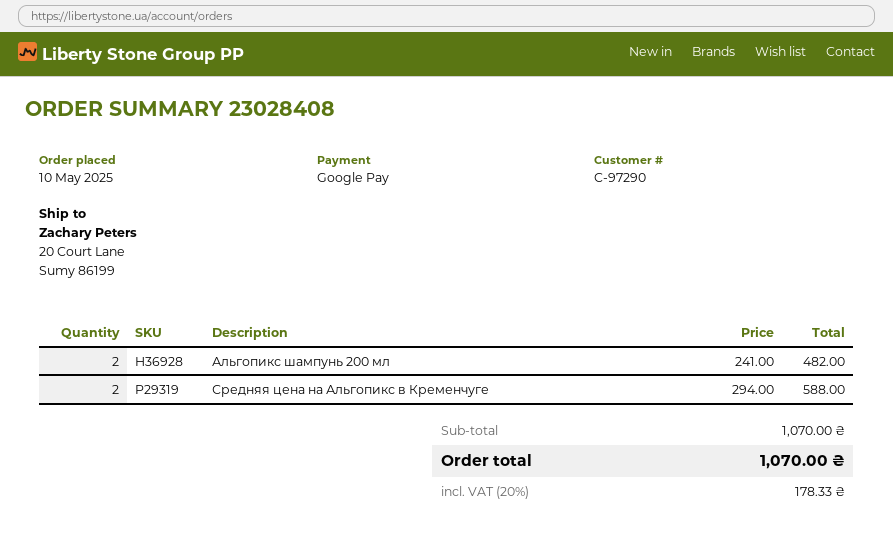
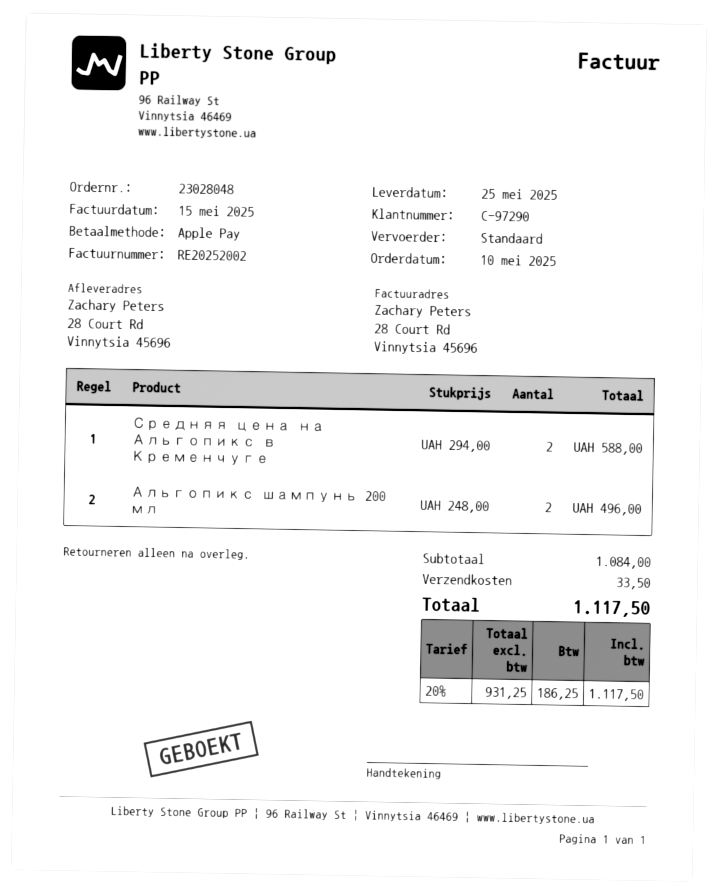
order number: 23028408 -> 23028048
payment method: Google Pay -> Apple Pay
ship to: 20 Court Lane, Sumy 86199 -> 28 Court Rd, Vinnytsia 45696
Альгопикс шампунь 200 мл: 2 x 241.00 = 482.00 -> 2 x 248.00 = 496.00
subtotal: 1070.00 -> 1084.00
shipping: none -> 33.50
tax: 20% = 178.33 -> 20% = 186.25
total: 1070.00 -> 1117.50

